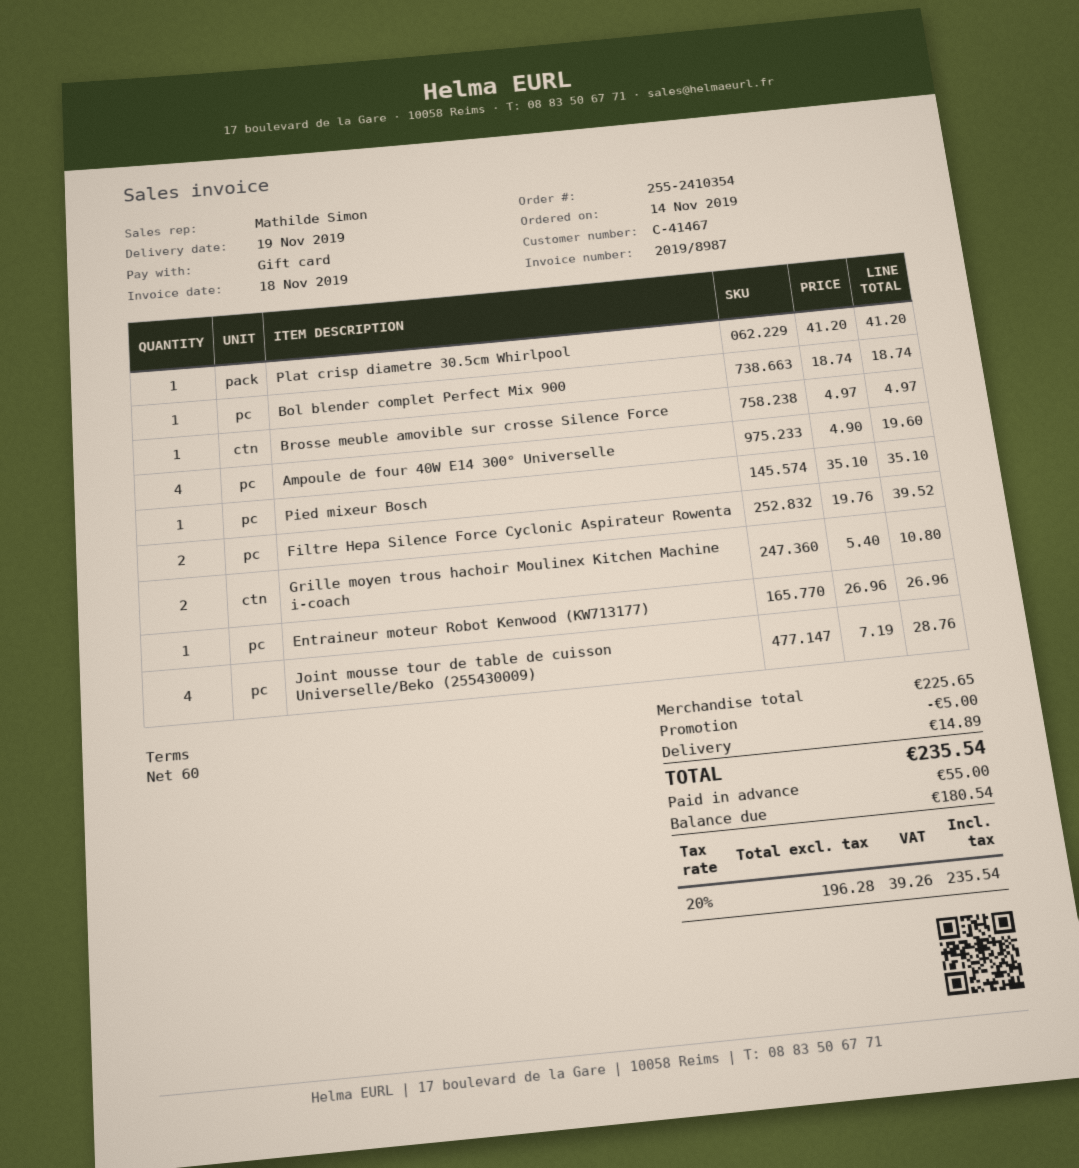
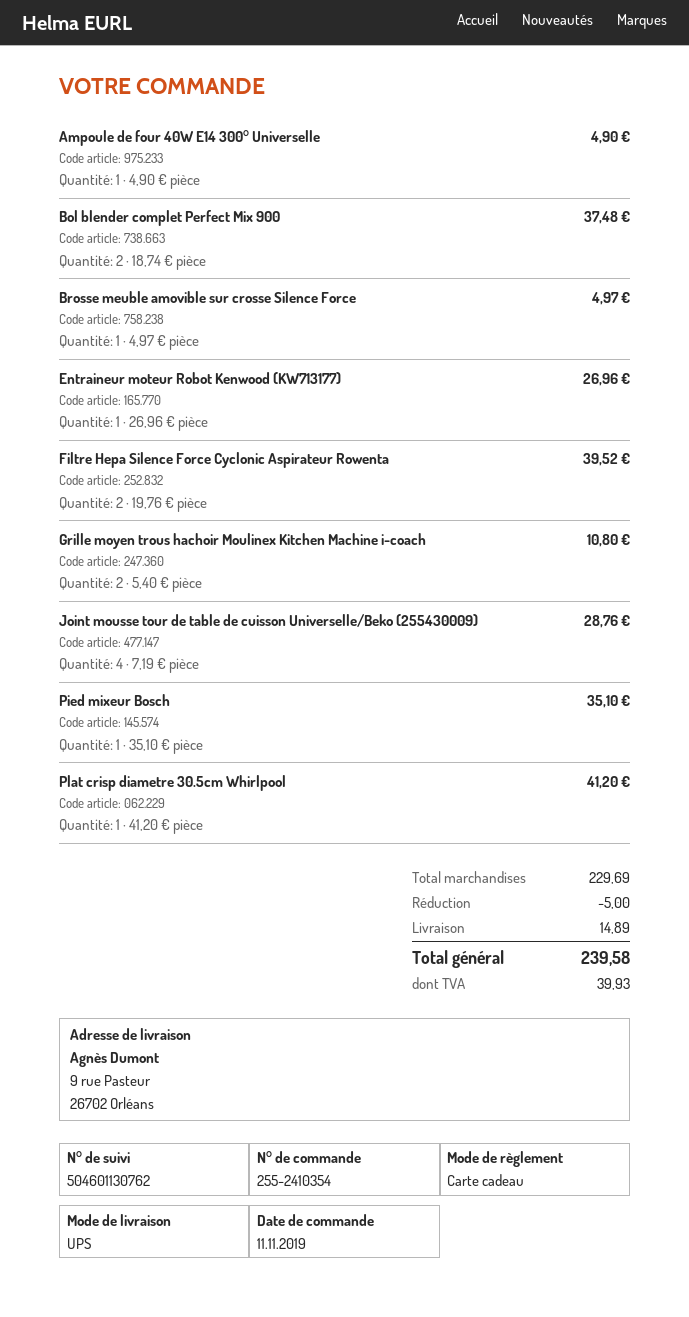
order date: 2019-11-14 -> 2019-11-11
Bol blender complet Perfect Mix 900: 1 x 18.74 = 18.74 -> 2 x 18.74 = 37.48
Ampoule de four 40W E14 300° Universelle: 4 x 4.90 = 19.60 -> 1 x 4.90 = 4.90
subtotal: 225.65 -> 229.69
tax: 39.26 -> 39.93
total: 235.54 -> 239.58

